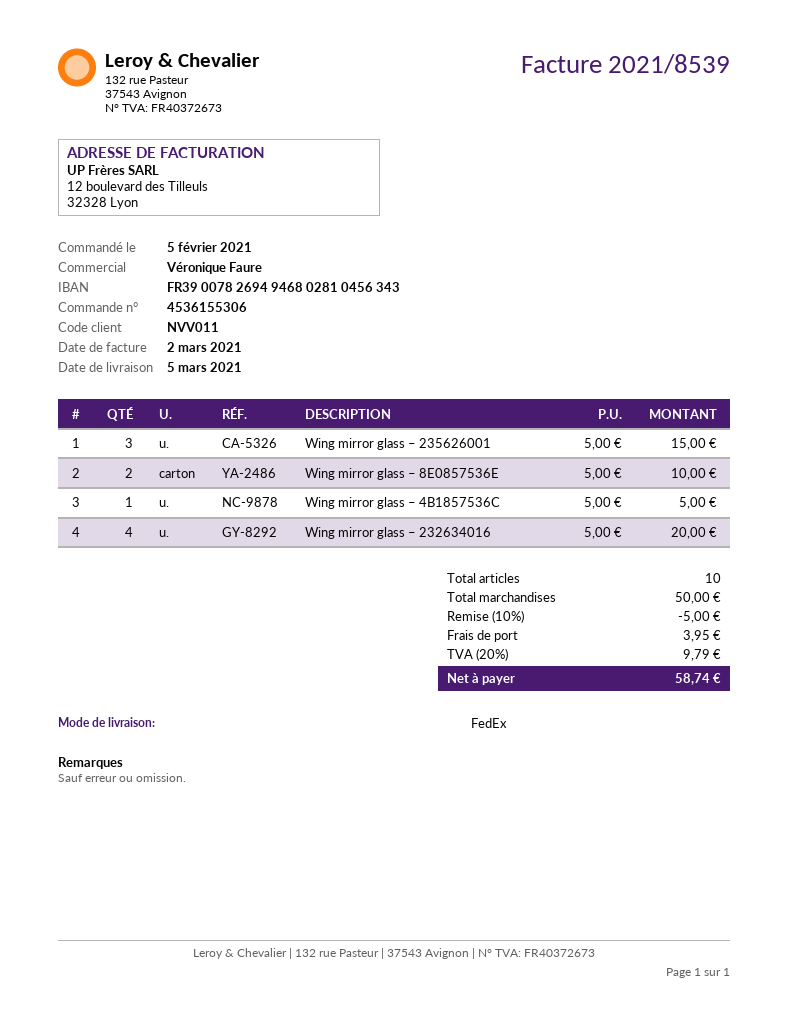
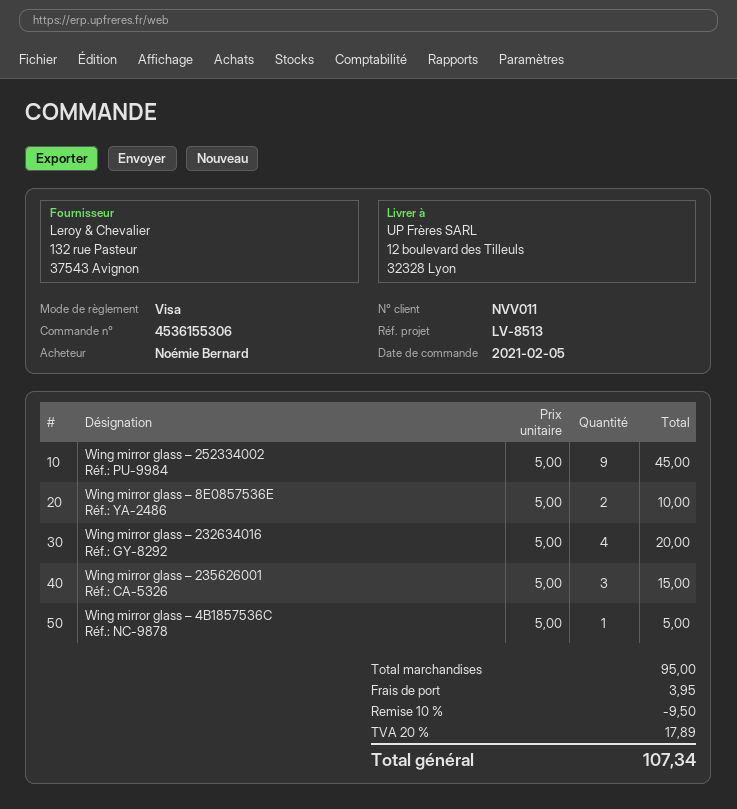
Wing mirror glass – 252334002: none -> 9 x 5.00 = 45.00
subtotal: 50.00 -> 95.00
discount: 10% = 5.00 -> 10% = 9.50
tax: 20% = 9.79 -> 20% = 17.89
total: 58.74 -> 107.34

